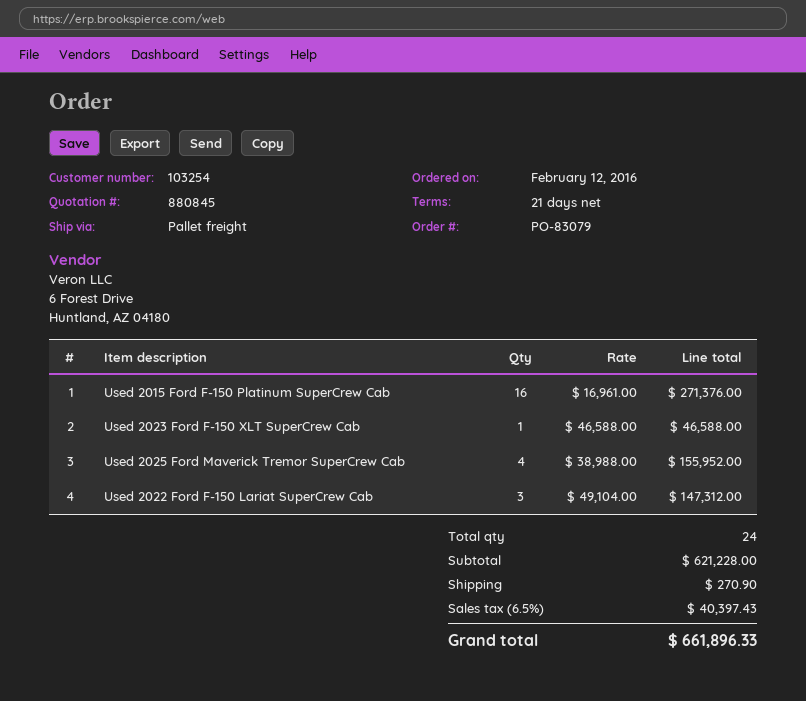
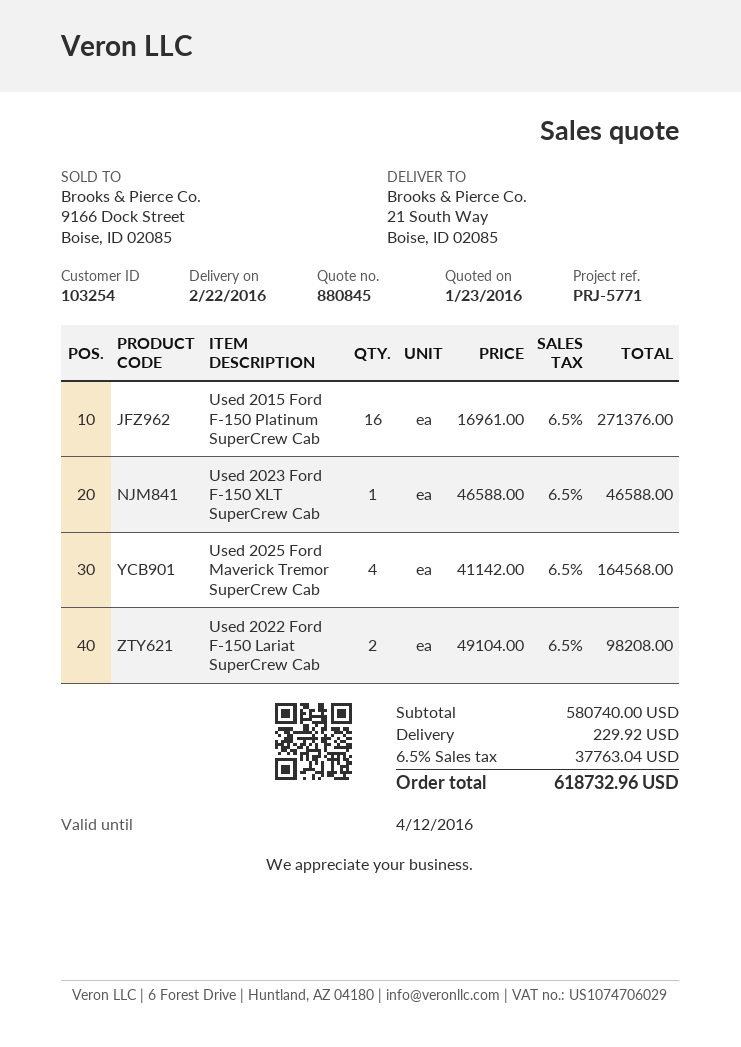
Used 2025 Ford Maverick Tremor SuperCrew Cab: 4 x 38988.00 = 155952.00 -> 4 x 41142.00 = 164568.00
Used 2022 Ford F-150 Lariat SuperCrew Cab: 3 x 49104.00 = 147312.00 -> 2 x 49104.00 = 98208.00
subtotal: 621228.00 -> 580740.00
shipping: 270.90 -> 229.92
tax: 6.5% = 40397.43 -> 6.5% = 37763.04
total: 661896.33 -> 618732.96

